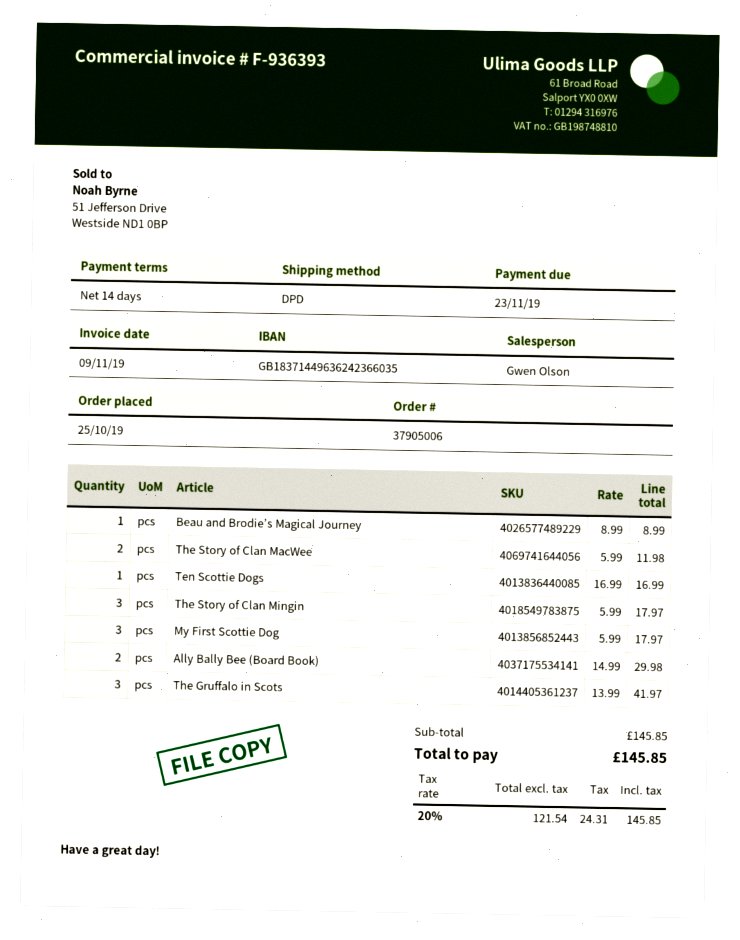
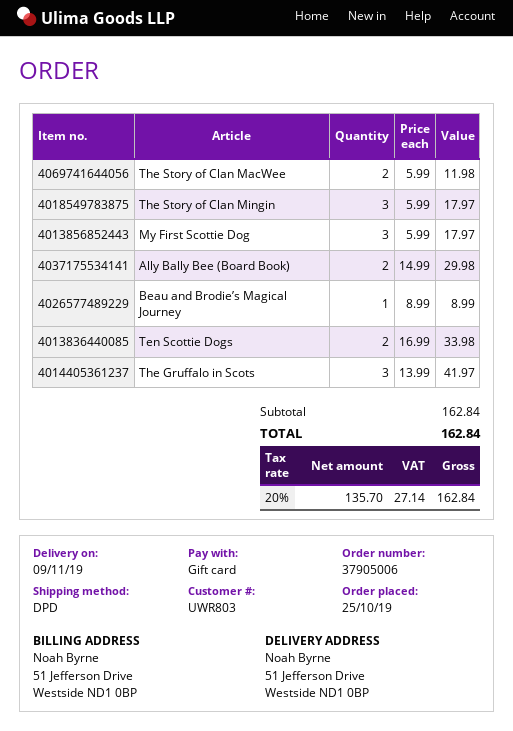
Ten Scottie Dogs: 1 x 16.99 = 16.99 -> 2 x 16.99 = 33.98
subtotal: 145.85 -> 162.84
net: 121.54 -> 135.70
tax: 20% = 24.31 -> 20% = 27.14
total: 145.85 -> 162.84

